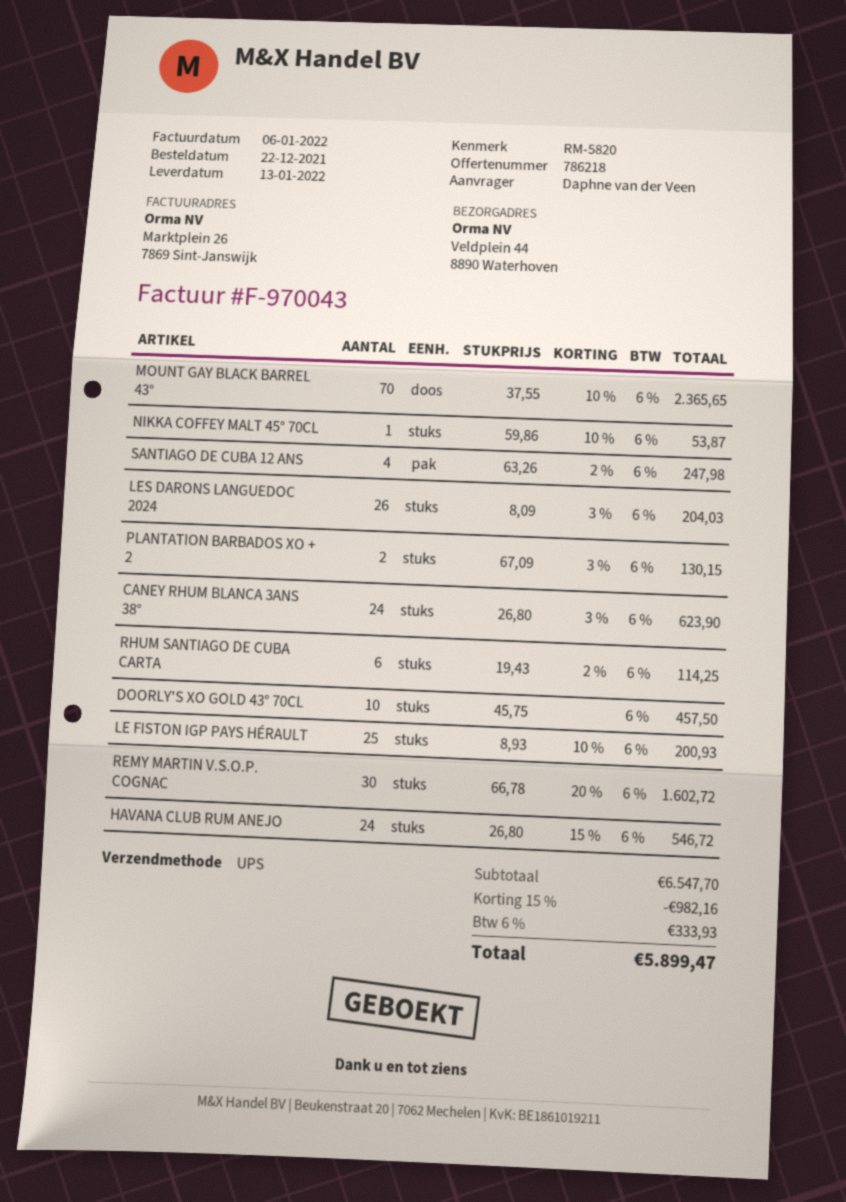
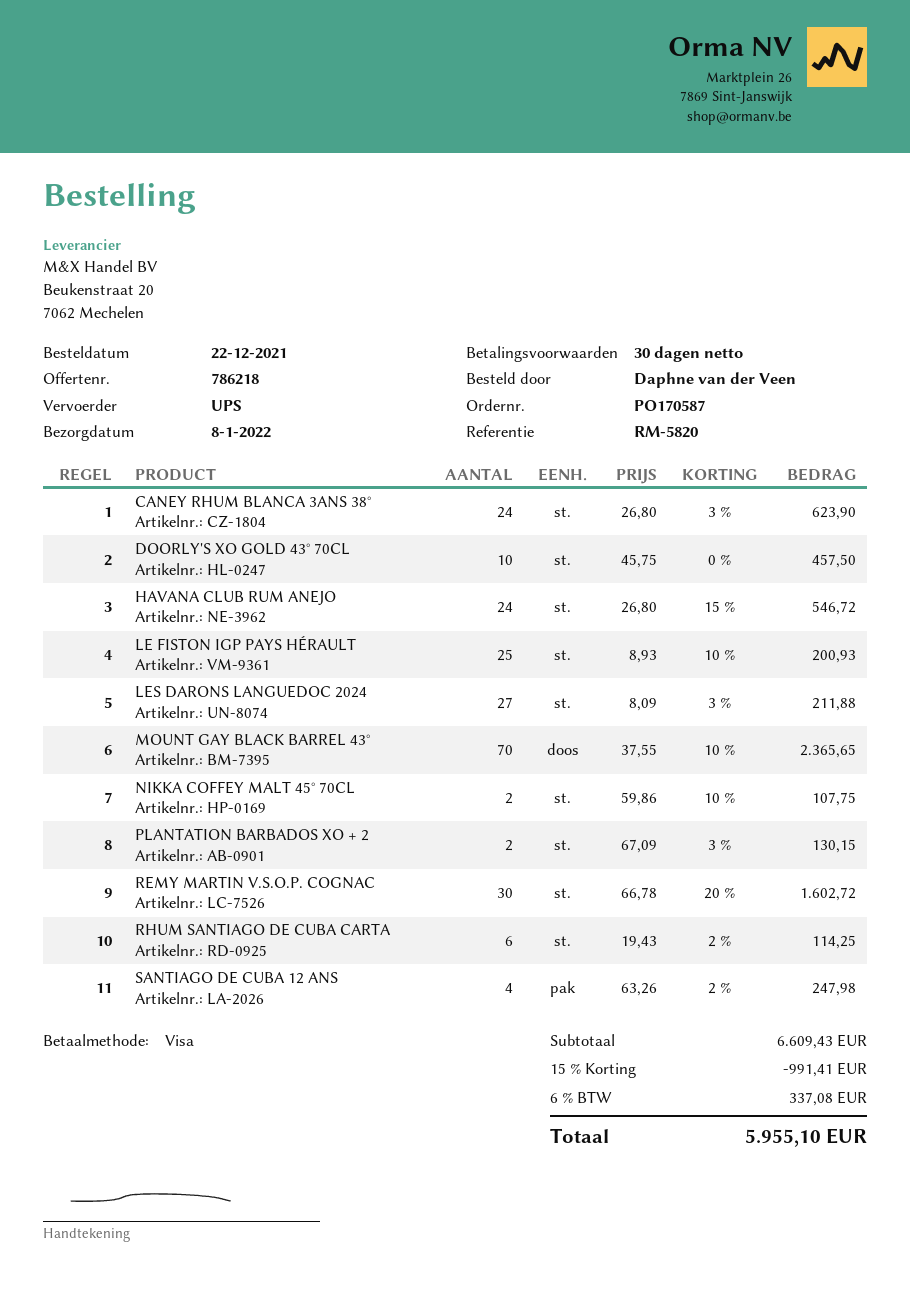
delivery date: 2022-01-13 -> 2022-01-08
NIKKA COFFEY MALT 45° 70CL: 1 x 59.86 - 10% = 53.87 -> 2 x 59.86 - 10% = 107.75
LES DARONS LANGUEDOC 2024: 26 x 8.09 - 3% = 204.03 -> 27 x 8.09 - 3% = 211.88
subtotal: 6547.70 -> 6609.43
discount: 15% = 982.16 -> 15% = 991.41
tax: 6% = 333.93 -> 6% = 337.08
total: 5899.47 -> 5955.10

